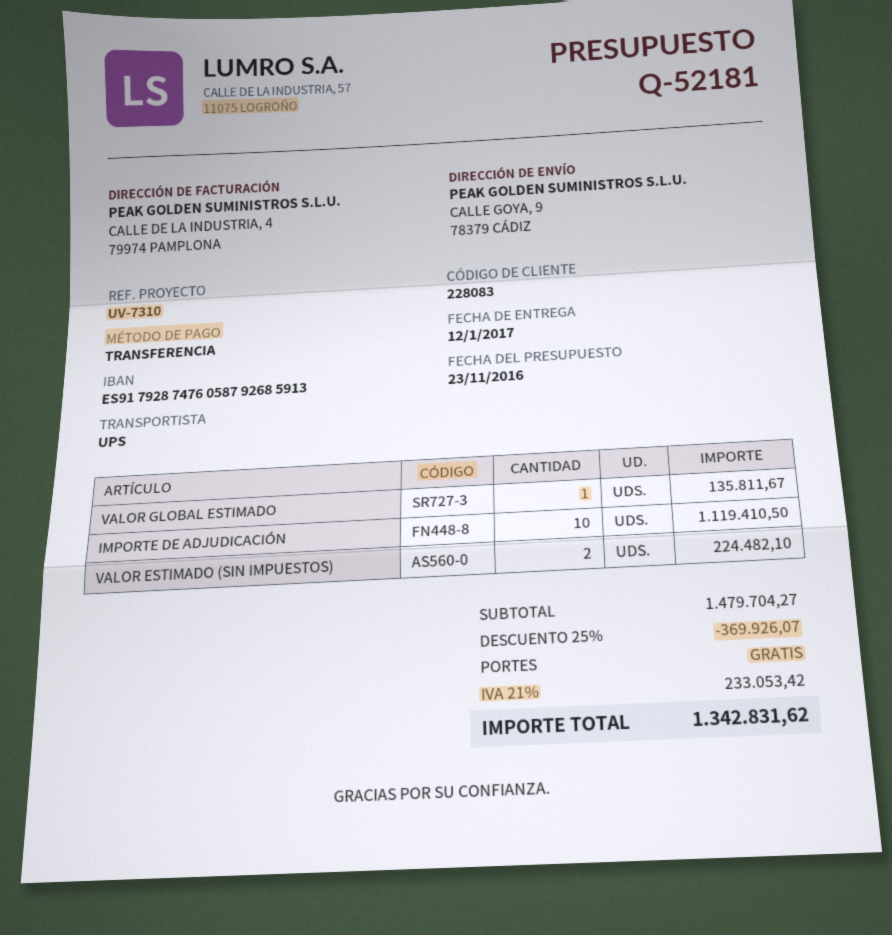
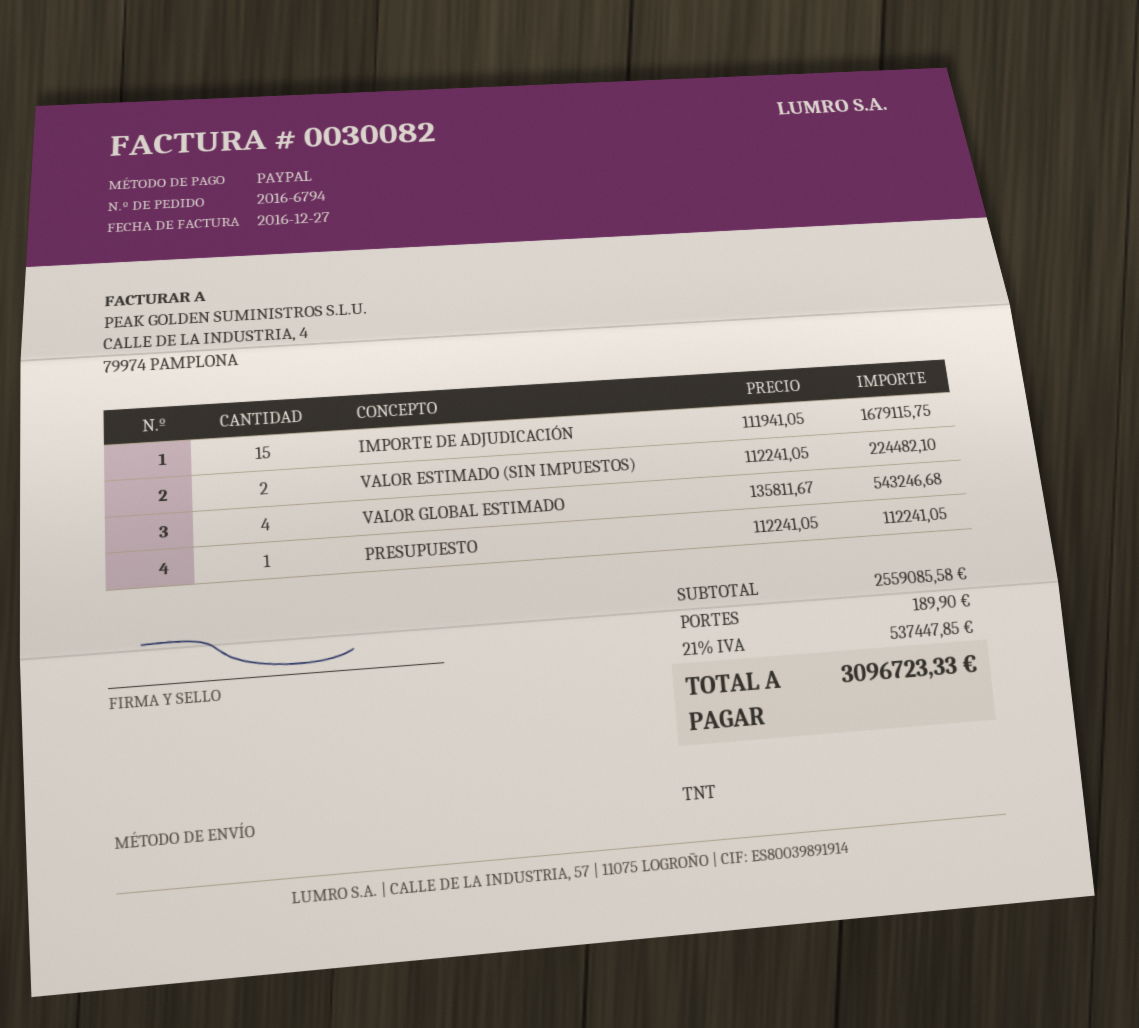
payment method: bank transfer -> PayPal
shipping method: UPS -> TNT
VALOR GLOBAL ESTIMADO: 1 for 135811.67 -> 4 for 543246.68
IMPORTE DE ADJUDICACIÓN: 10 for 1119410.50 -> 15 for 1679115.75
PRESUPUESTO: none -> 1 for 112241.05
subtotal: 1479704.27 -> 2559085.58
discount: 25% = 369926.07 -> none
shipping: 0.00 -> 189.90
tax: 21% = 233053.42 -> 21% = 537447.85
total: 1342831.62 -> 3096723.33

